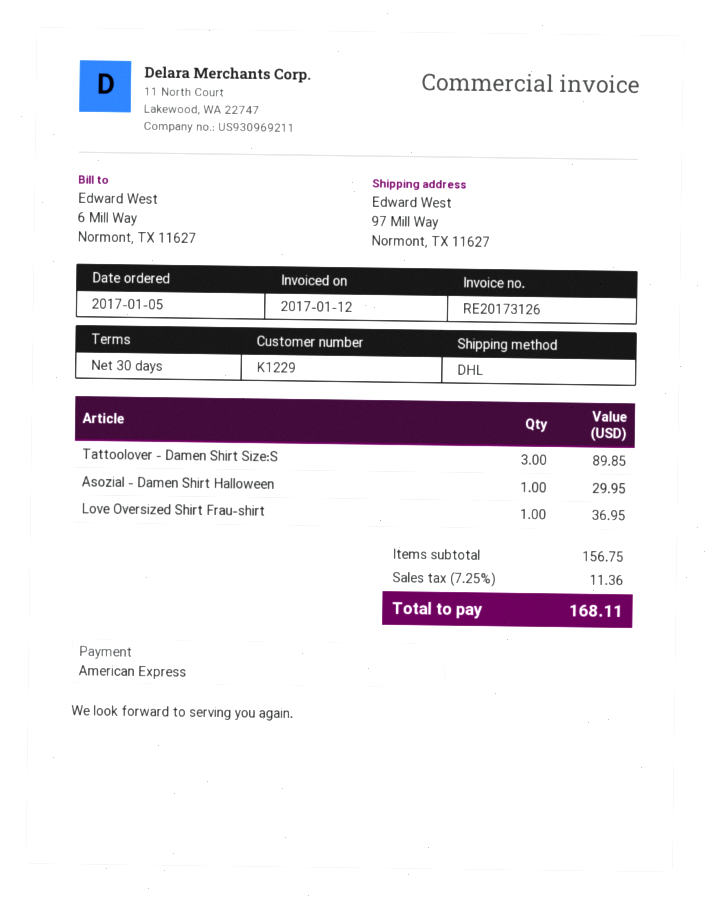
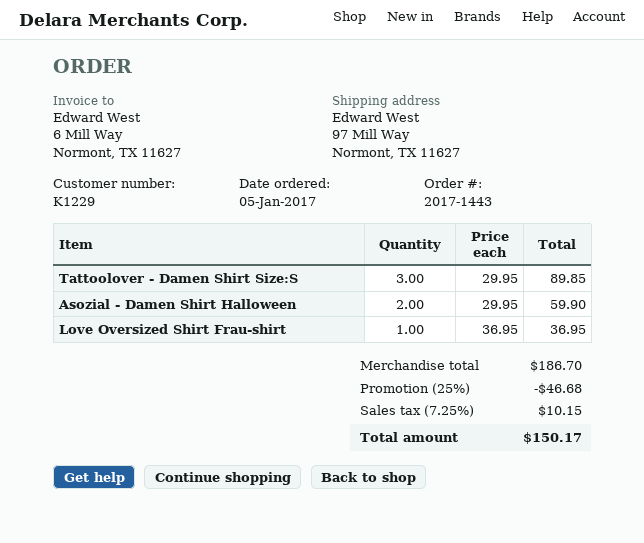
Asozial - Damen Shirt Halloween: 1 for 29.95 -> 2 for 59.90
subtotal: 156.75 -> 186.70
discount: none -> 25% = 46.68
tax: 7.25% = 11.36 -> 7.25% = 10.15
total: 168.11 -> 150.17

